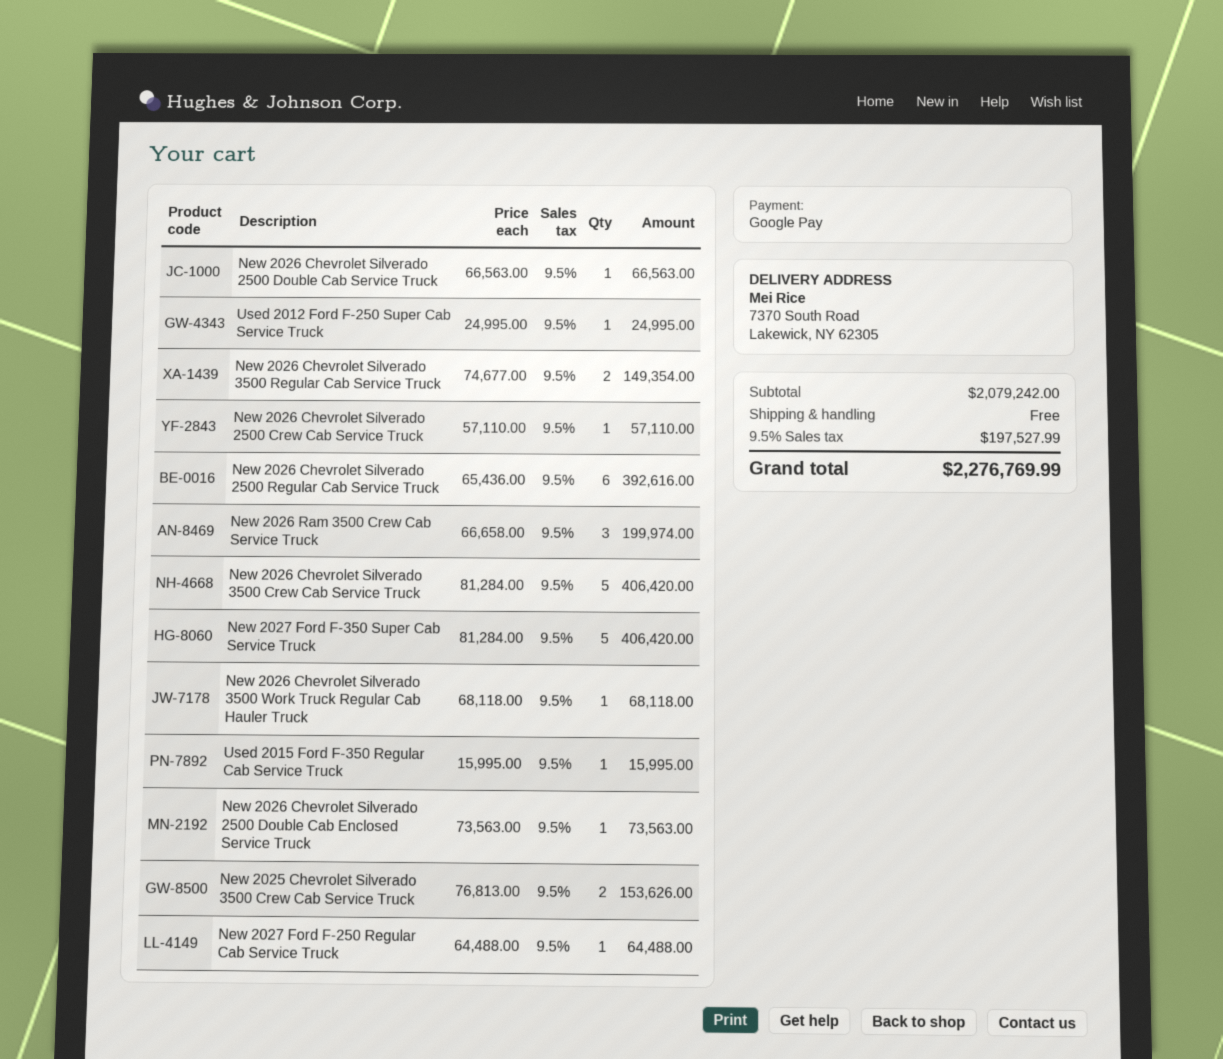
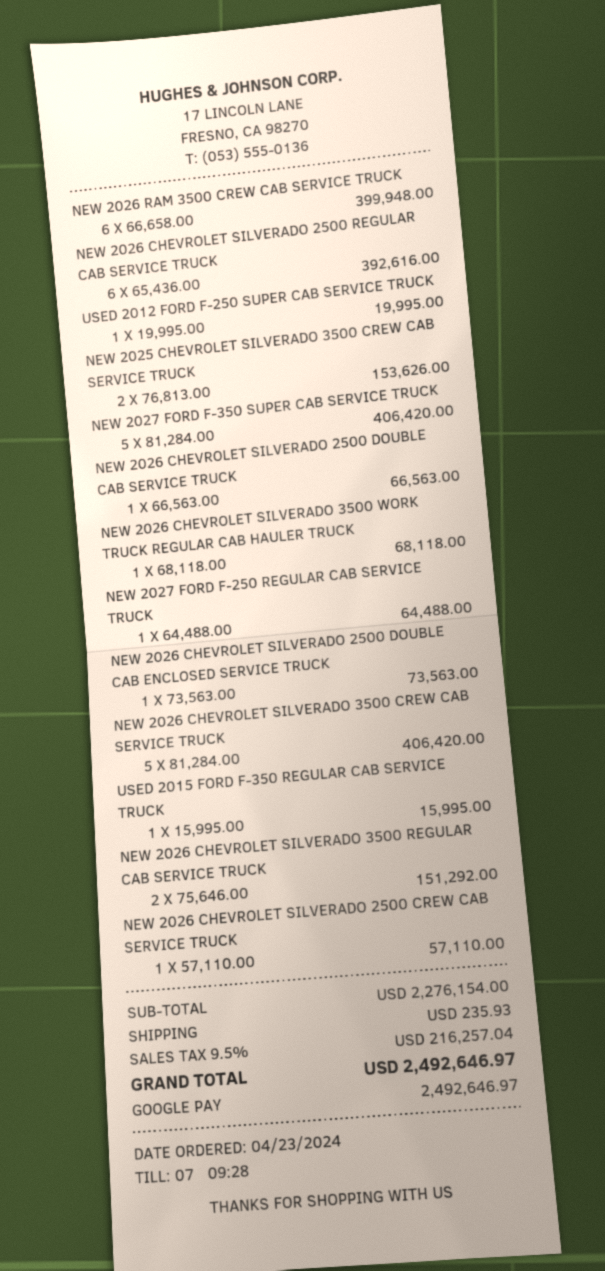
Used 2012 Ford F-250 Super Cab Service Truck: 1 x 24995.00 = 24995.00 -> 1 x 19995.00 = 19995.00
New 2026 Chevrolet Silverado 3500 Regular Cab Service Truck: 2 x 74677.00 = 149354.00 -> 2 x 75646.00 = 151292.00
New 2026 Ram 3500 Crew Cab Service Truck: 3 x 66658.00 = 199974.00 -> 6 x 66658.00 = 399948.00
subtotal: 2079242.00 -> 2276154.00
shipping: 0.00 -> 235.93
tax: 9.5% = 197527.99 -> 9.5% = 216257.04
total: 2276769.99 -> 2492646.97

